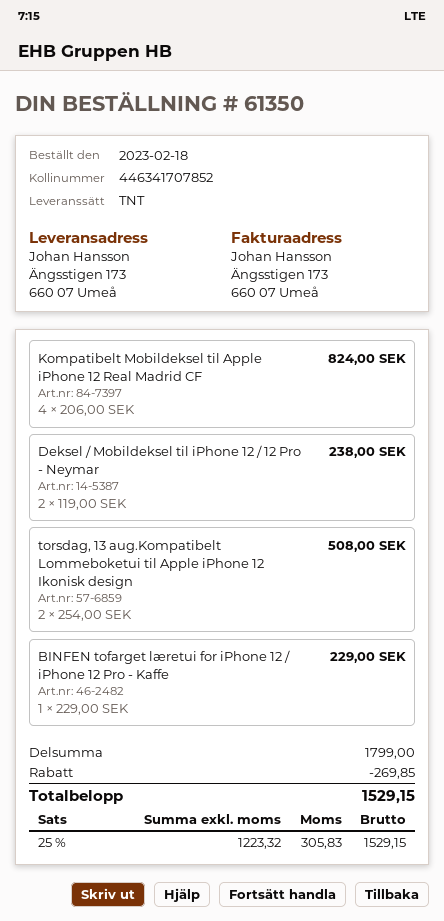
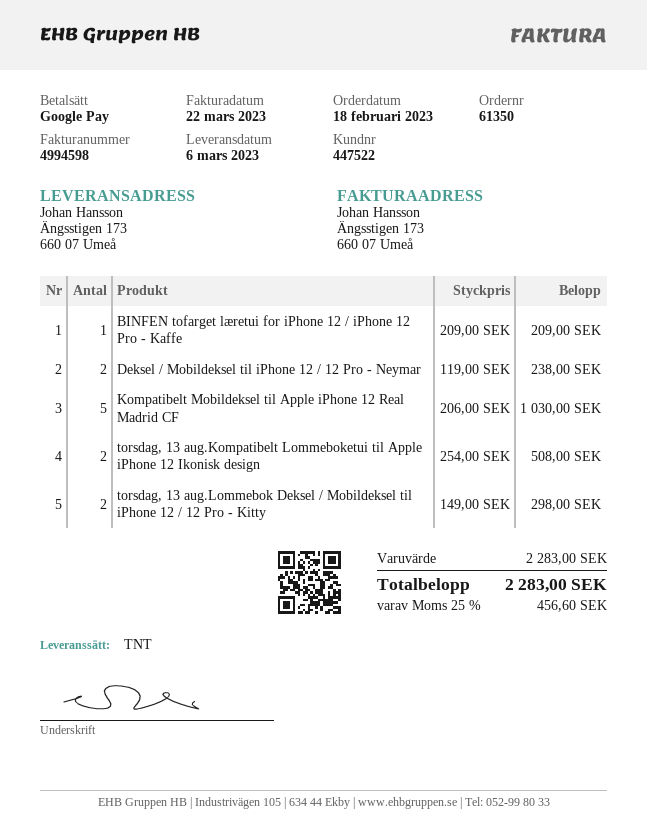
Kompatibelt Mobildeksel til Apple iPhone 12 Real Madrid CF: 4 x 206.00 = 824.00 -> 5 x 206.00 = 1030.00
BINFEN tofarget læretui for iPhone 12 / iPhone 12 Pro - Kaffe: 1 x 229.00 = 229.00 -> 1 x 209.00 = 209.00
torsdag, 13 aug.Lommebok Deksel / Mobildeksel til iPhone 12 / 12 Pro - Kitty: none -> 2 x 149.00 = 298.00
subtotal: 1799.00 -> 2283.00
discount: 269.85 -> none
tax: 25% = 305.83 -> 25% = 456.60
total: 1529.15 -> 2283.00

